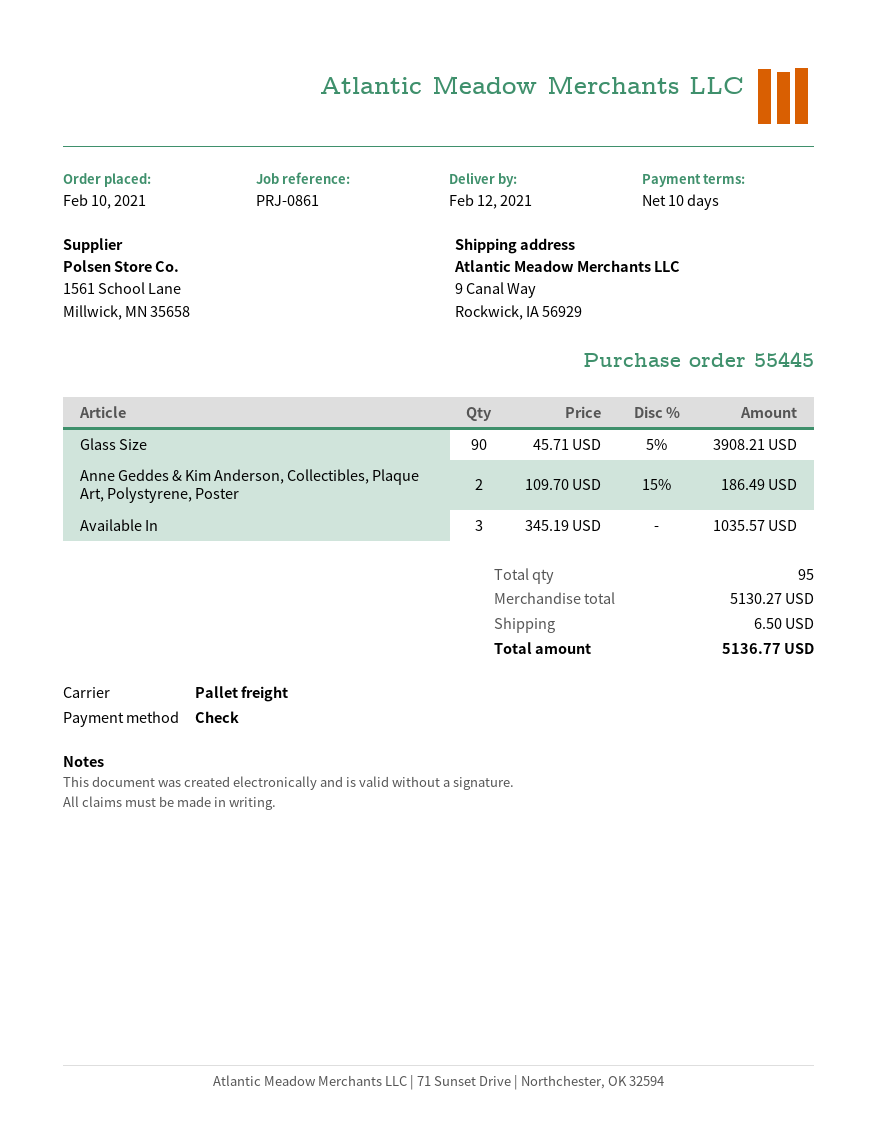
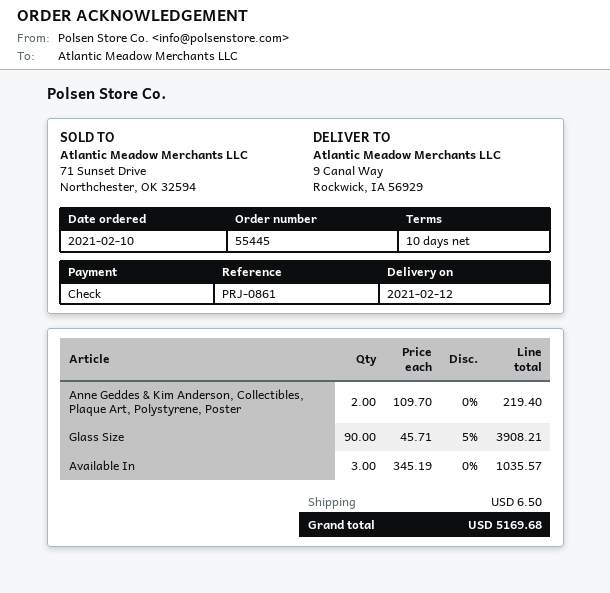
Anne Geddes & Kim Anderson, Collectibles, Plaque Art, Polystyrene, Poster: 2 x 109.70 - 15% = 186.49 -> 2 x 109.70 = 219.40
total: 5136.77 -> 5169.68

